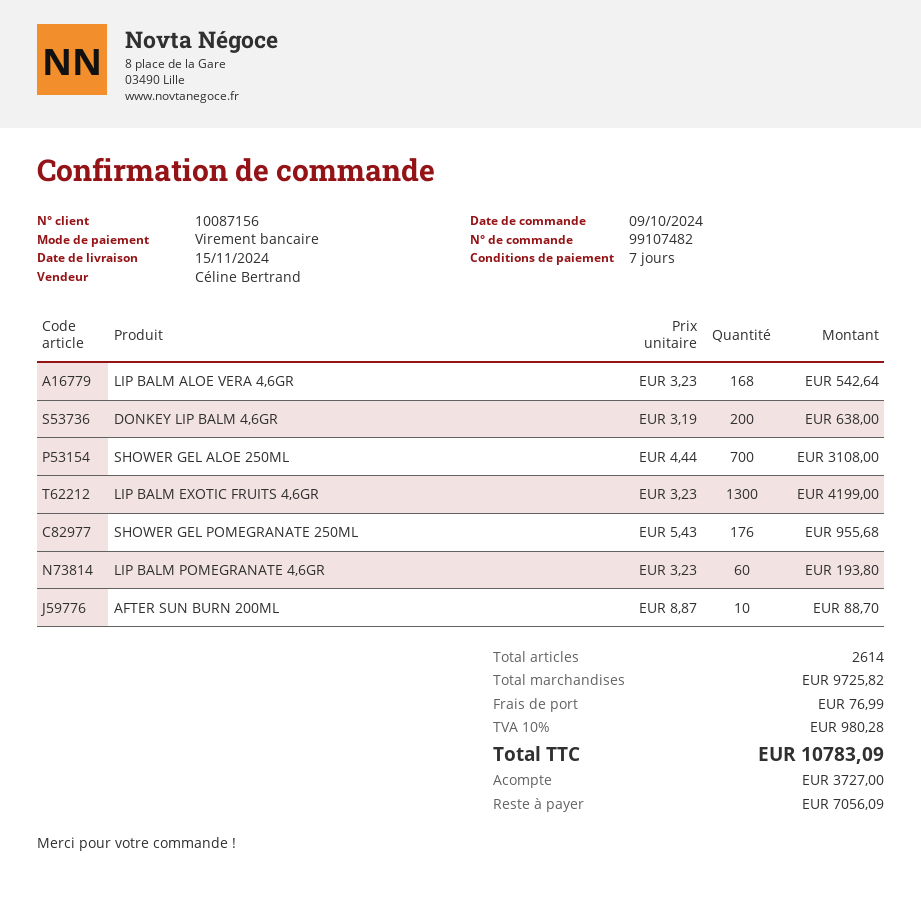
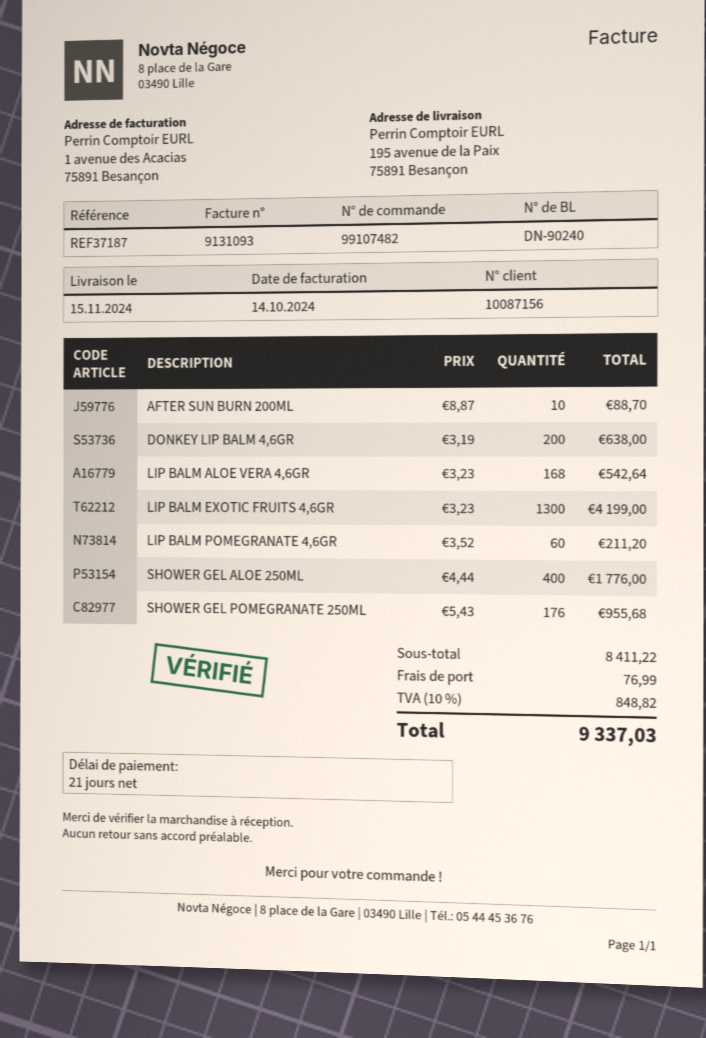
payment terms: 7 days -> 21 days
SHOWER GEL ALOE 250ML: 700 x 4.44 = 3108.00 -> 400 x 4.44 = 1776.00
LIP BALM POMEGRANATE 4,6GR: 60 x 3.23 = 193.80 -> 60 x 3.52 = 211.20
subtotal: 9725.82 -> 8411.22
tax: 10% = 980.28 -> 10% = 848.82
total: 10783.09 -> 9337.03

